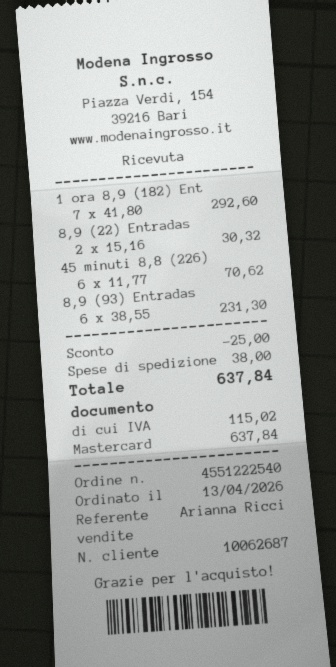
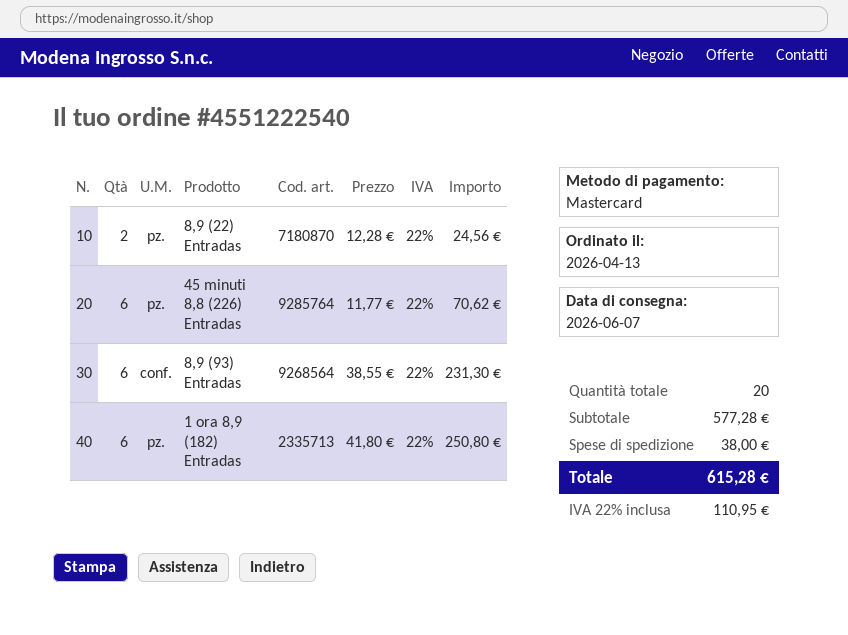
1 ora 8,9 (182) Ent: 7 x 41.80 = 292.60 -> 6 x 41.80 = 250.80
8,9 (22) Entradas: 2 x 15.16 = 30.32 -> 2 x 12.28 = 24.56
discount: 25.00 -> none
tax: 115.02 -> 110.95
total: 637.84 -> 615.28

